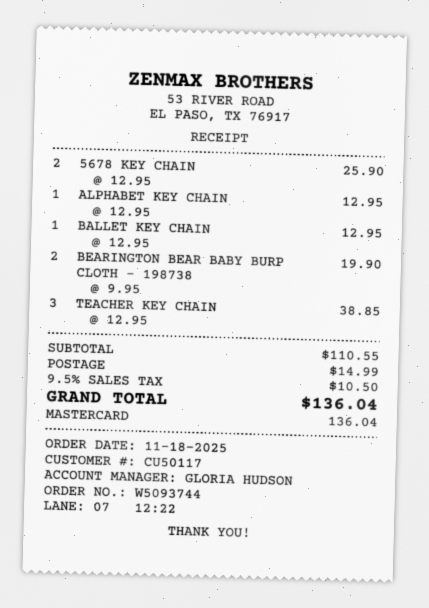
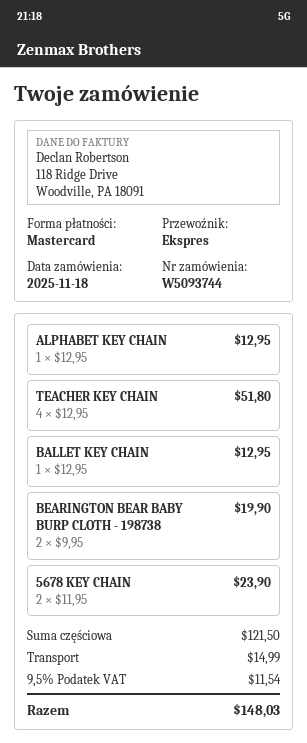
5678 KEY CHAIN: 2 x 12.95 = 25.90 -> 2 x 11.95 = 23.90
TEACHER KEY CHAIN: 3 x 12.95 = 38.85 -> 4 x 12.95 = 51.80
subtotal: 110.55 -> 121.50
tax: 9.5% = 10.50 -> 9.5% = 11.54
total: 136.04 -> 148.03

